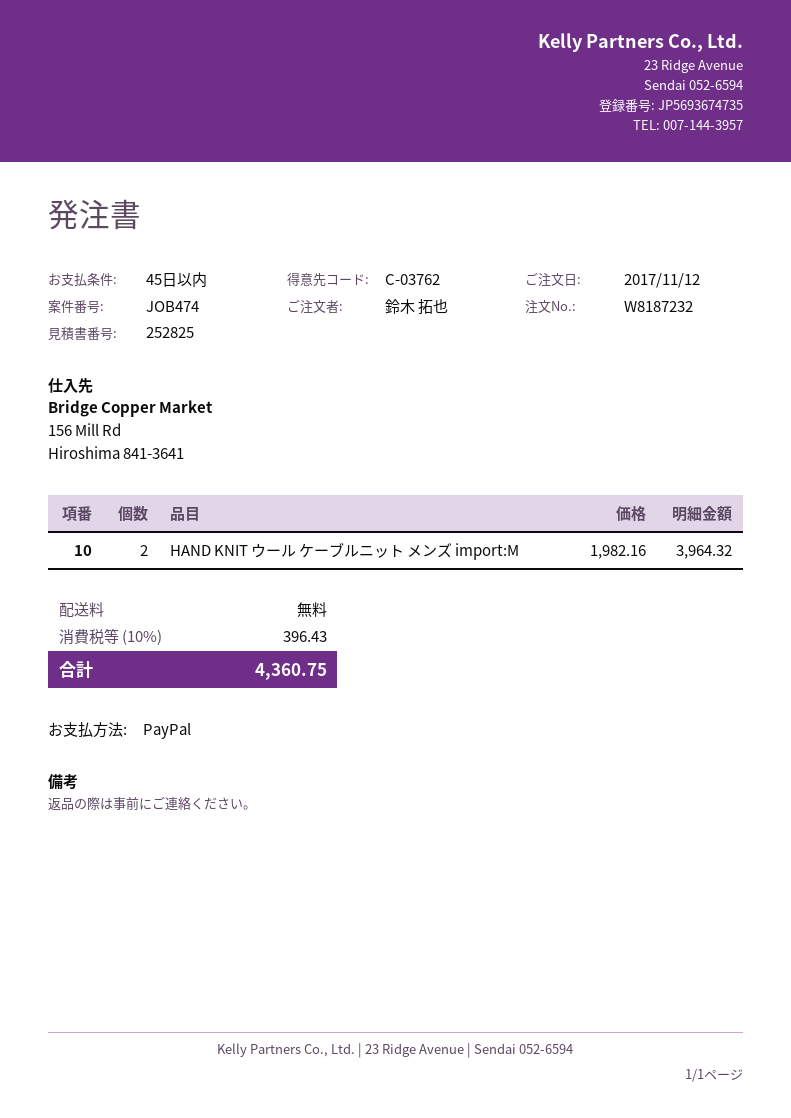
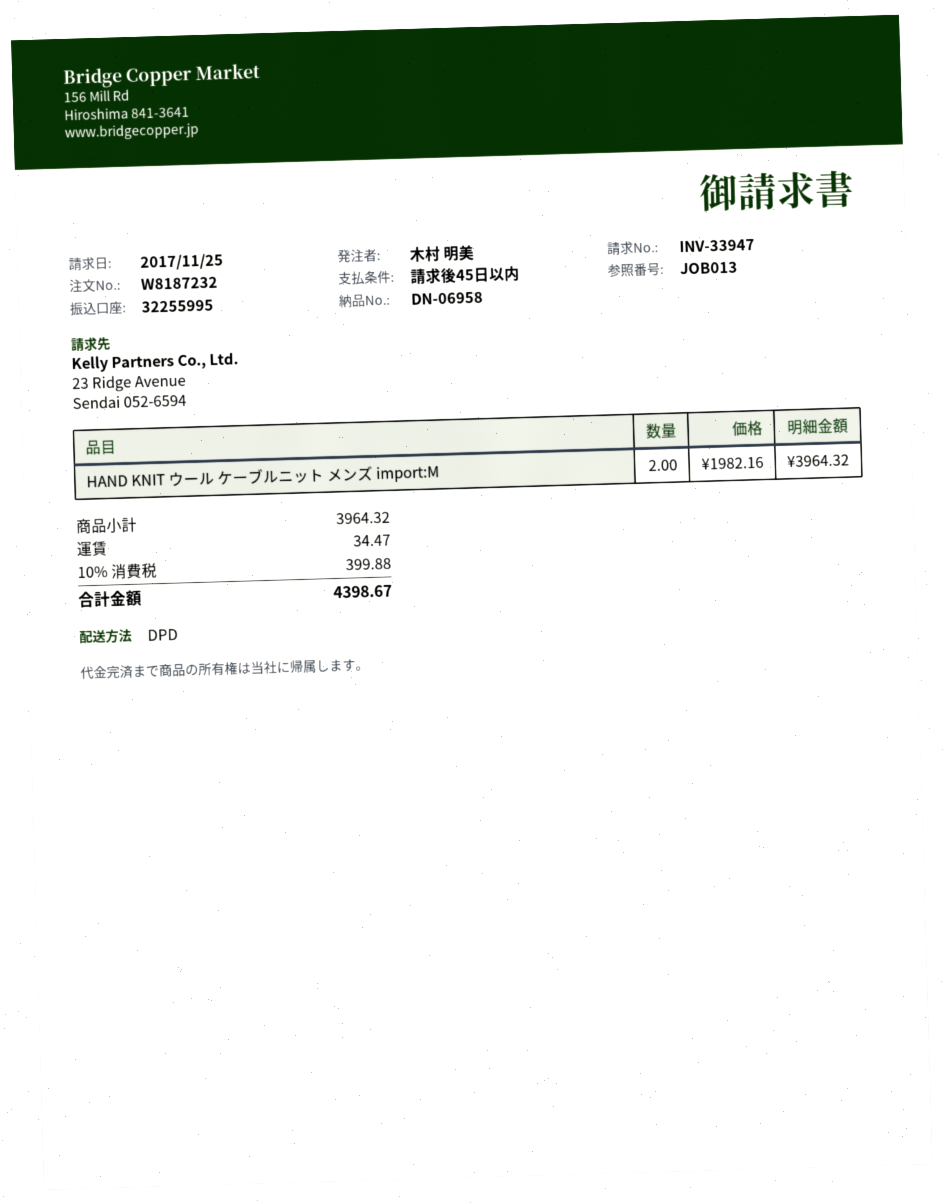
reference: JOB474 -> JOB013
ordered by: 鈴木 拓也 -> 木村 明美
shipping: 0.00 -> 34.47
tax: 10% = 396.43 -> 10% = 399.88
total: 4360.75 -> 4398.67

